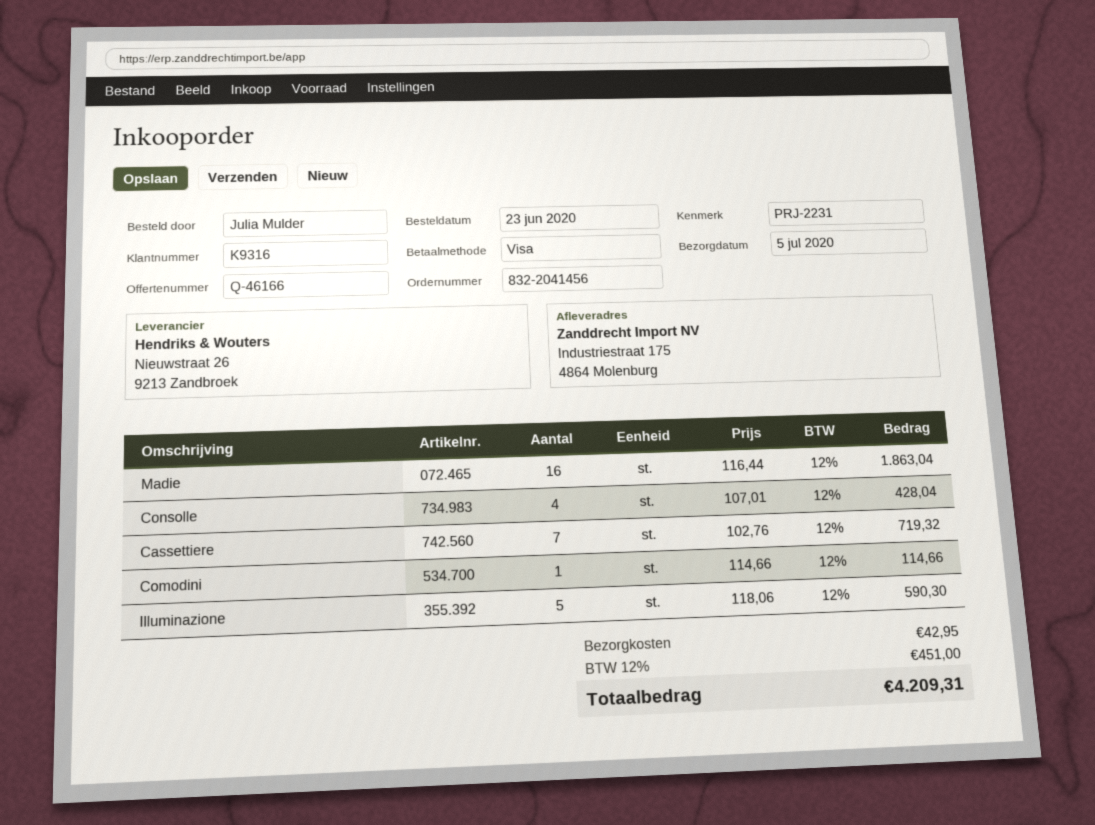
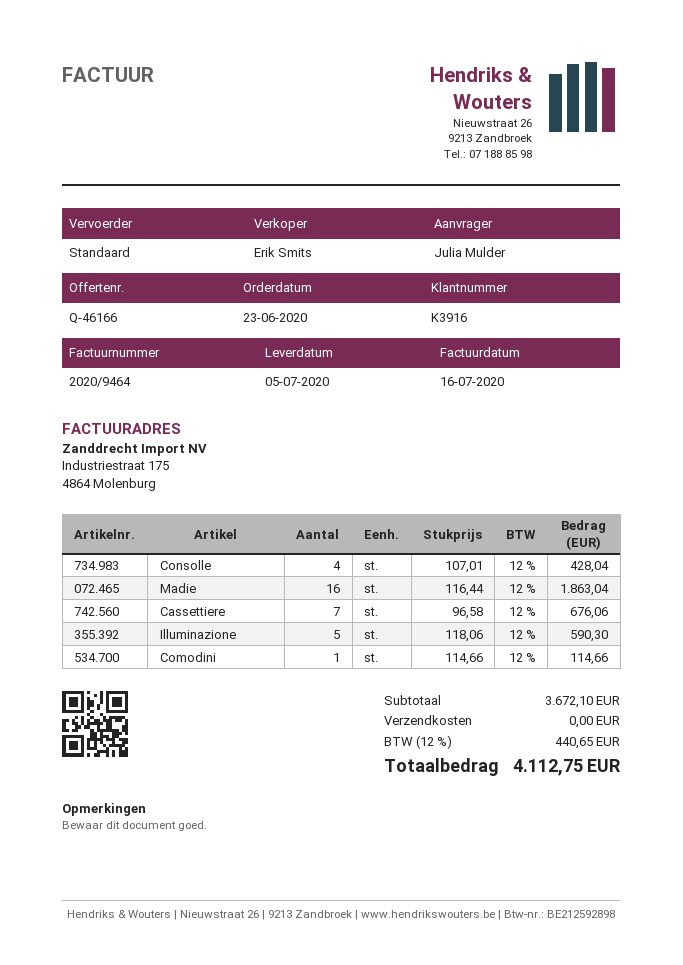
customer number: K9316 -> K3916
Cassettiere: 7 x 102.76 = 719.32 -> 7 x 96.58 = 676.06
shipping: 42.95 -> 0.00
tax: 12% = 451.00 -> 12% = 440.65
total: 4209.31 -> 4112.75

